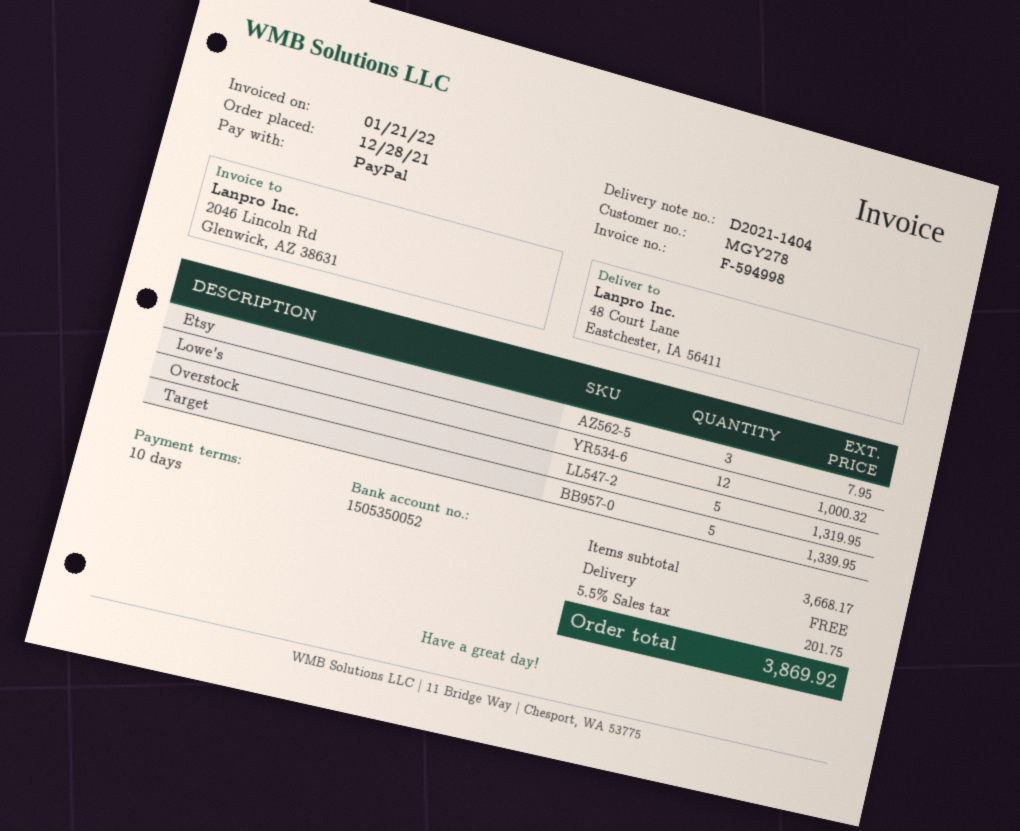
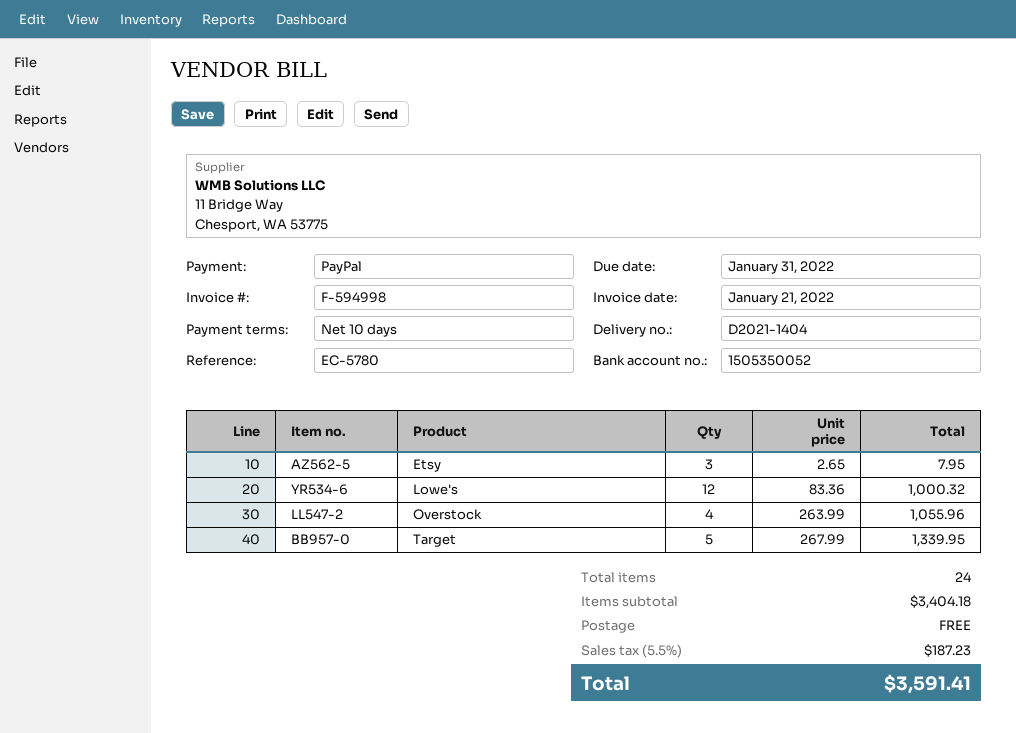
Overstock: 5 for 1319.95 -> 4 for 1055.96
subtotal: 3668.17 -> 3404.18
tax: 5.5% = 201.75 -> 5.5% = 187.23
total: 3869.92 -> 3591.41

